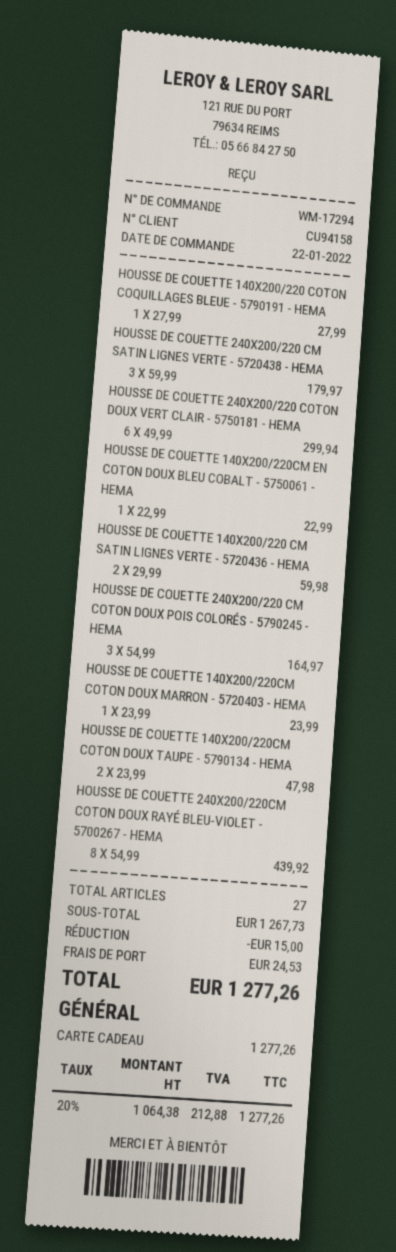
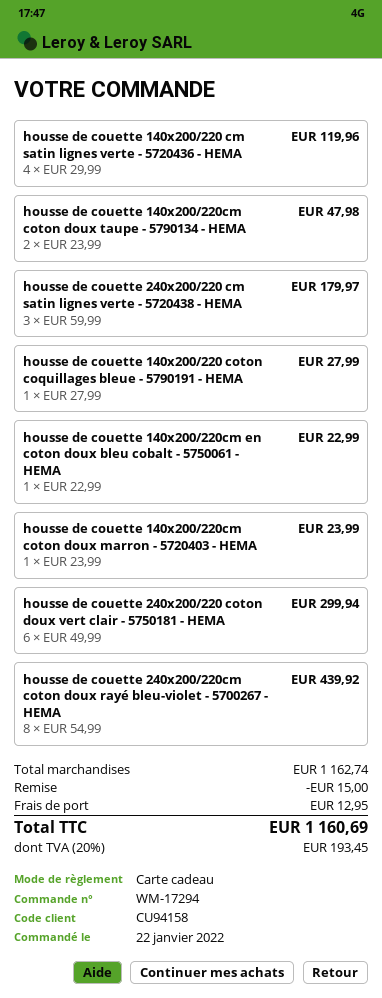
HOUSSE DE COUETTE 140X200/220 CM SATIN LIGNES VERTE - 5720436 - HEMA: 2 x 29.99 = 59.98 -> 4 x 29.99 = 119.96
HOUSSE DE COUETTE 240X200/220 CM COTON DOUX POIS COLORÉS - 5790245 - HEMA: 3 x 54.99 = 164.97 -> none
subtotal: 1267.73 -> 1162.74
shipping: 24.53 -> 12.95
tax: 20% = 212.88 -> 20% = 193.45
total: 1277.26 -> 1160.69

